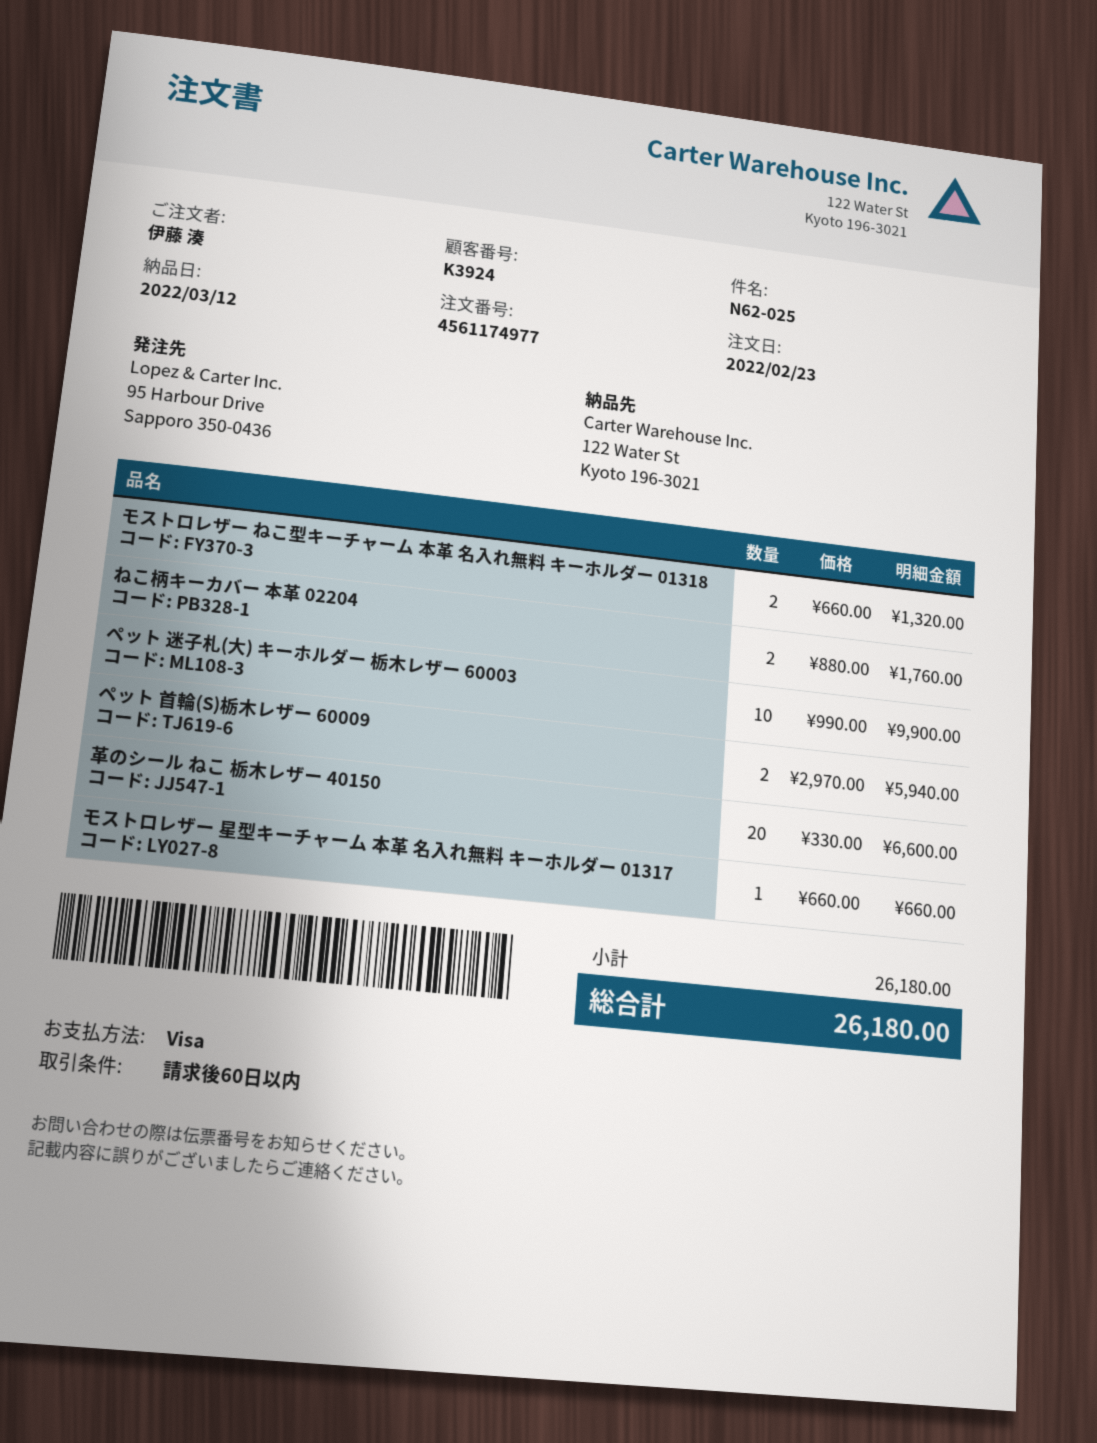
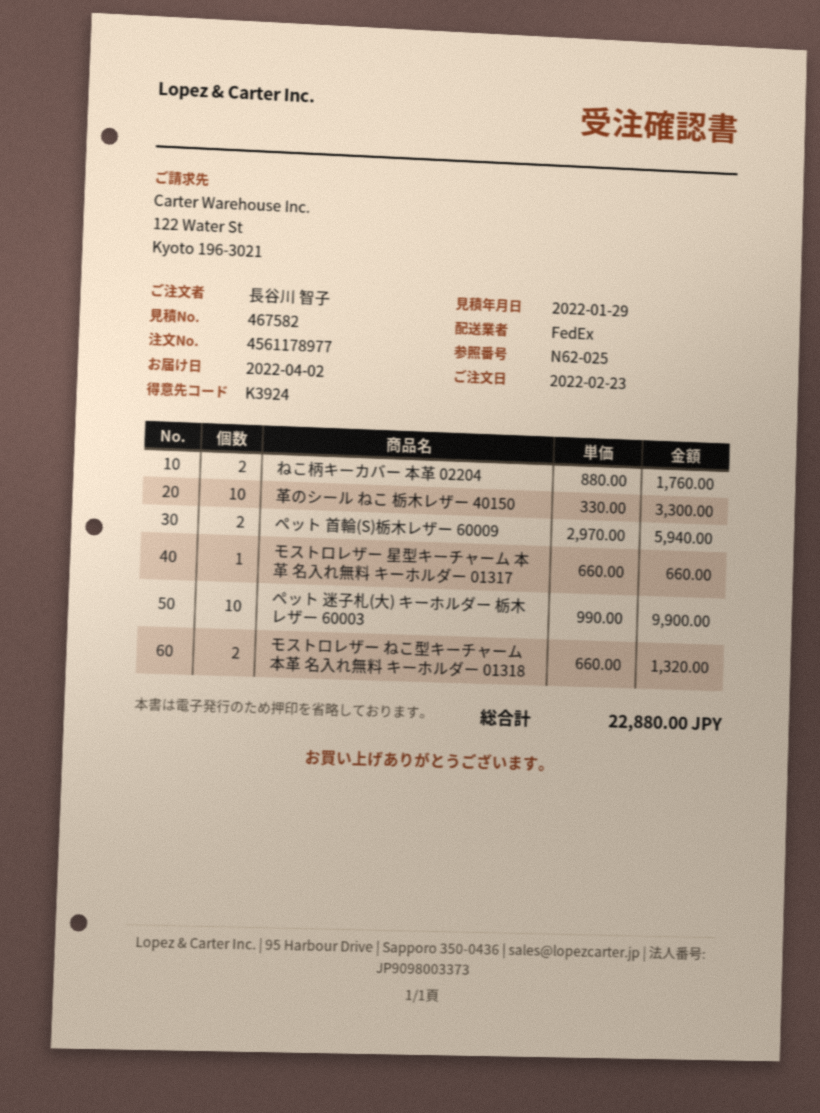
order number: 4561174977 -> 4561178977
delivery date: 2022-03-12 -> 2022-04-02
ordered by: 伊藤 湊 -> 長谷川 智子
革のシール ねこ 栃木レザー 40150: 20 x 330.00 = 6600.00 -> 10 x 330.00 = 3300.00
total: 26180.00 -> 22880.00

